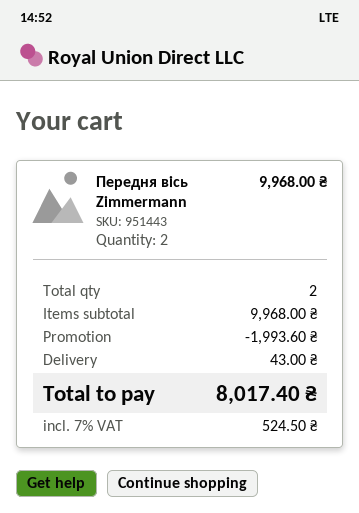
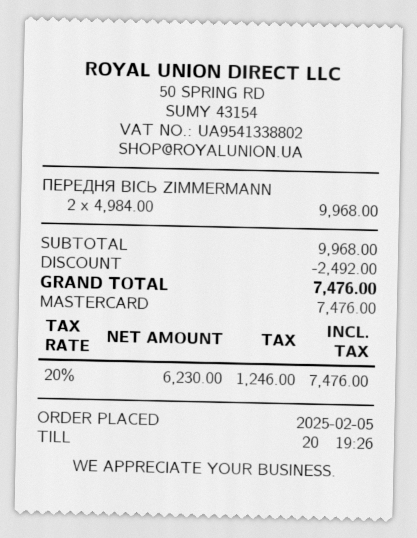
discount: 1993.60 -> 2492.00
shipping: 43.00 -> none
tax: 7% = 524.50 -> 20% = 1246.00
total: 8017.40 -> 7476.00

